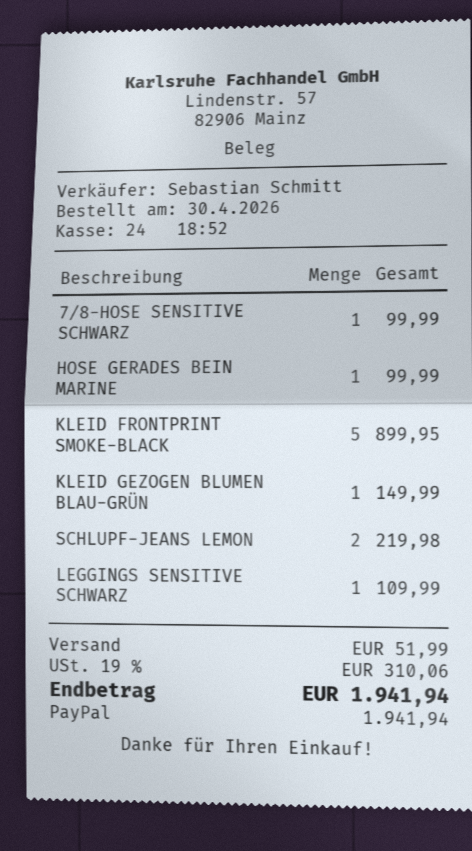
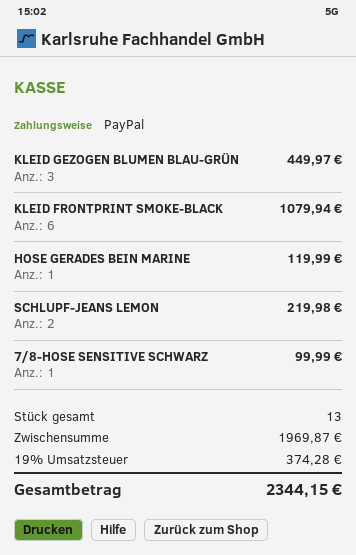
HOSE GERADES BEIN MARINE: 1 for 99.99 -> 1 for 119.99
KLEID FRONTPRINT SMOKE-BLACK: 5 for 899.95 -> 6 for 1079.94
KLEID GEZOGEN BLUMEN BLAU-GRÜN: 1 for 149.99 -> 3 for 449.97
LEGGINGS SENSITIVE SCHWARZ: 1 for 109.99 -> none
shipping: 51.99 -> none
tax: 19% = 310.06 -> 19% = 374.28
total: 1941.94 -> 2344.15

